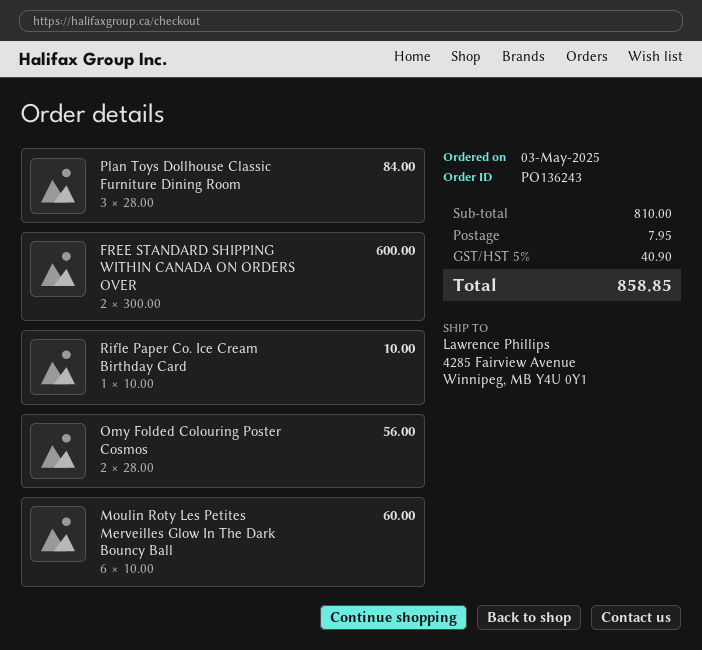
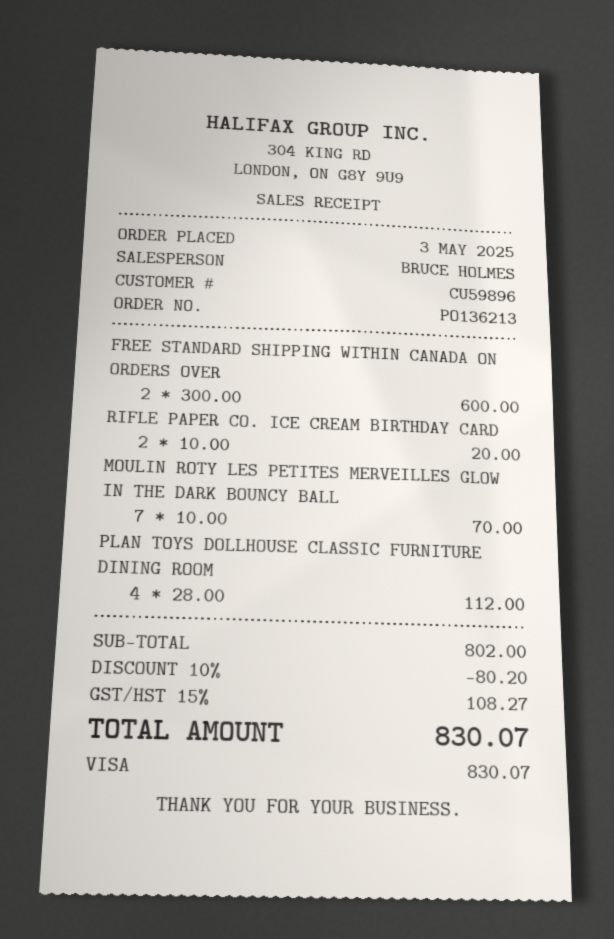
order number: PO136243 -> PO136213
Plan Toys Dollhouse Classic Furniture Dining Room: 3 x 28.00 = 84.00 -> 4 x 28.00 = 112.00
Rifle Paper Co. Ice Cream Birthday Card: 1 x 10.00 = 10.00 -> 2 x 10.00 = 20.00
Omy Folded Colouring Poster Cosmos: 2 x 28.00 = 56.00 -> none
Moulin Roty Les Petites Merveilles Glow In The Dark Bouncy Ball: 6 x 10.00 = 60.00 -> 7 x 10.00 = 70.00
subtotal: 810.00 -> 802.00
discount: none -> 10% = 80.20
shipping: 7.95 -> none
tax: 5% = 40.90 -> 15% = 108.27
total: 858.85 -> 830.07

